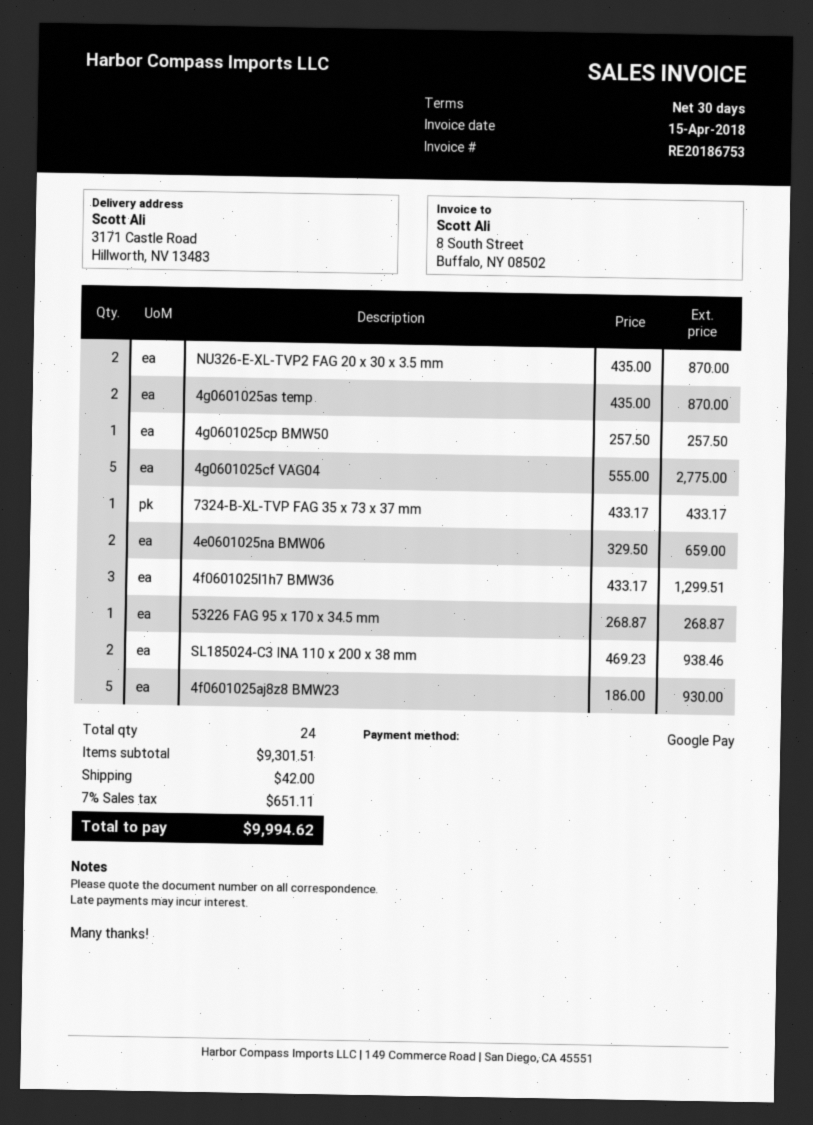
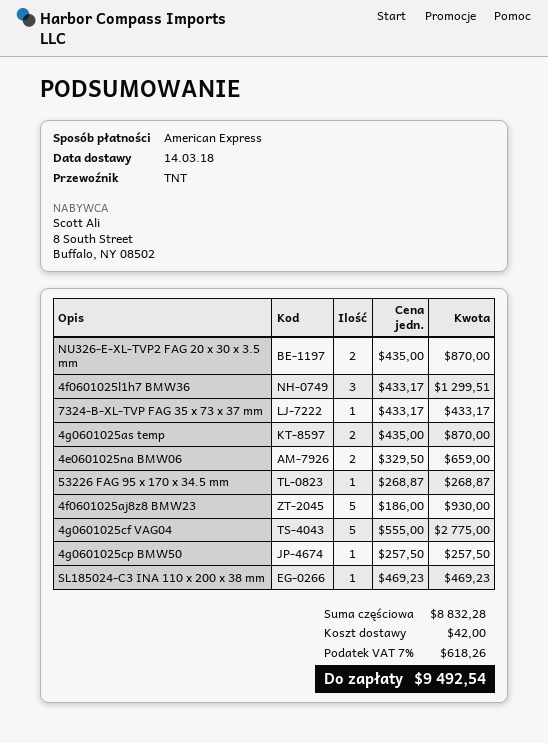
payment method: Google Pay -> American Express
SL185024-C3 INA 110 x 200 x 38 mm: 2 x 469.23 = 938.46 -> 1 x 469.23 = 469.23
subtotal: 9301.51 -> 8832.28
tax: 7% = 651.11 -> 7% = 618.26
total: 9994.62 -> 9492.54

